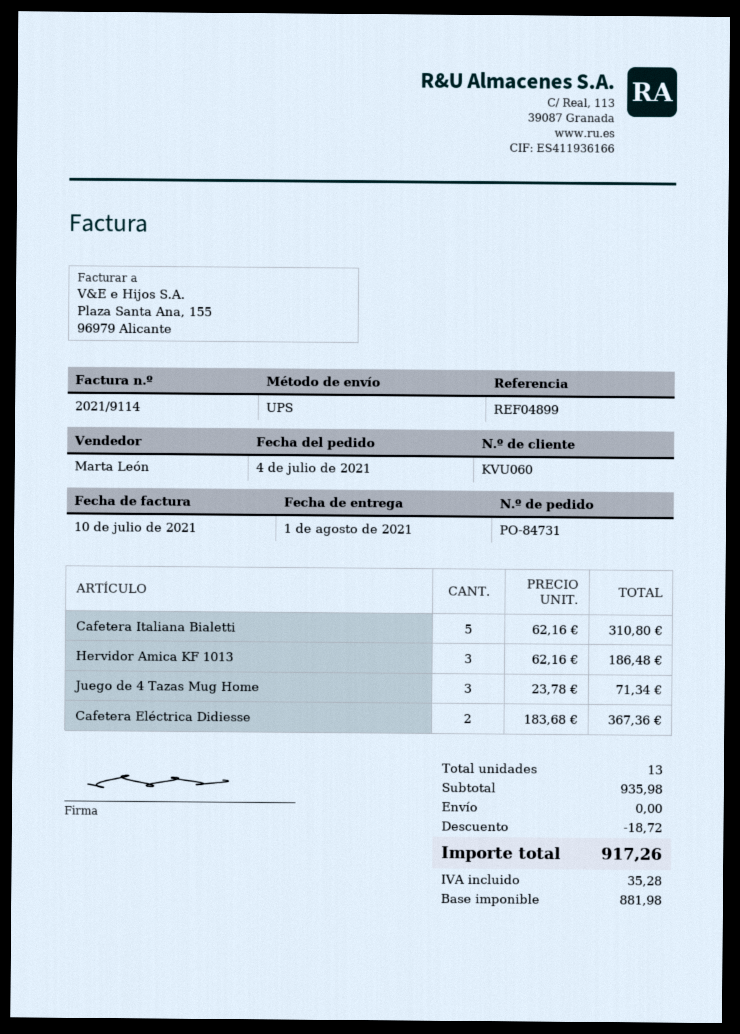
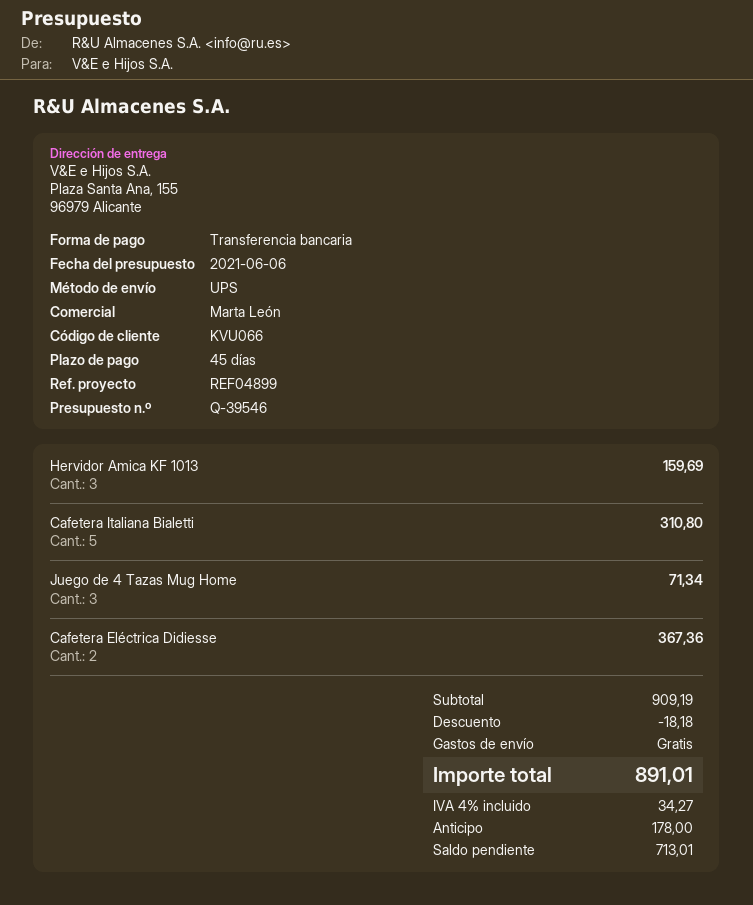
customer number: KVU060 -> KVU066
Hervidor Amica KF 1013: 3 for 186.48 -> 3 for 159.69
subtotal: 935.98 -> 909.19
discount: 18.72 -> 18.18
tax: 35.28 -> 34.27
total: 917.26 -> 891.01

